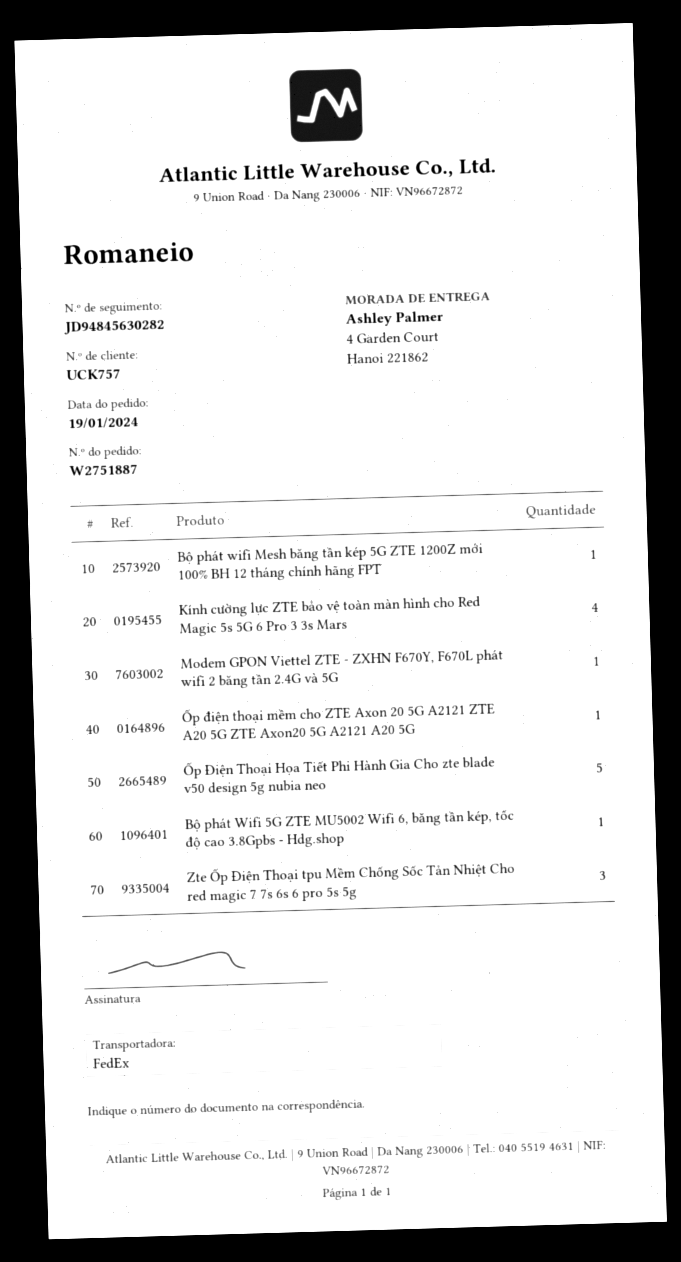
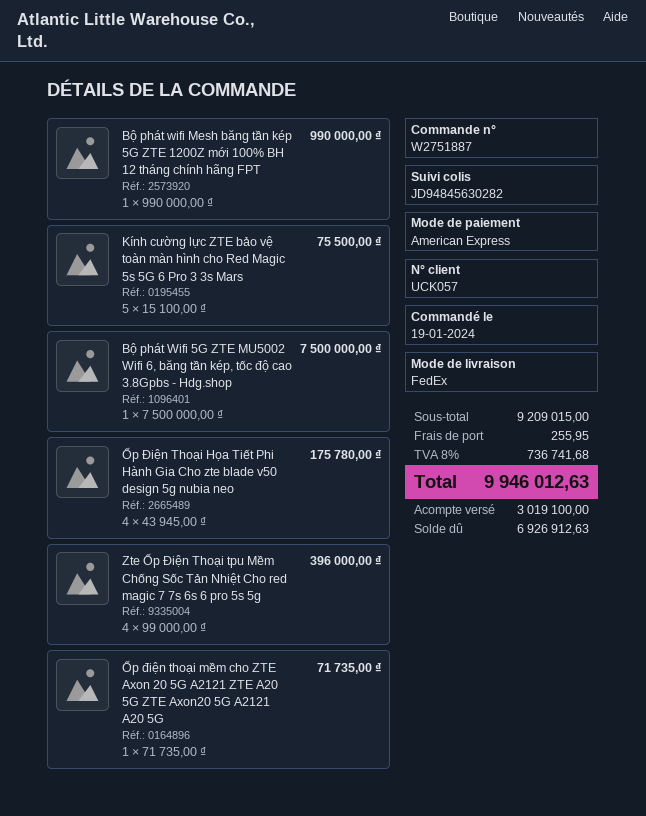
customer number: UCK757 -> UCK057
Kính cường lực ZTE bảo vệ toàn màn hình cho Red Magic 5s 5G 6 Pro 3 3s Mars: 4 -> 5
Modem GPON Viettel ZTE - ZXHN F670Y, F670L phát wifi 2 băng tần 2.4G và 5G: 1 -> none
Ốp Điện Thoại Họa Tiết Phi Hành Gia Cho zte blade v50 design 5g nubia neo: 5 -> 4
Zte Ốp Điện Thoại tpu Mềm Chống Sốc Tản Nhiệt Cho red magic 7 7s 6s 6 pro 5s 5g: 3 -> 4

